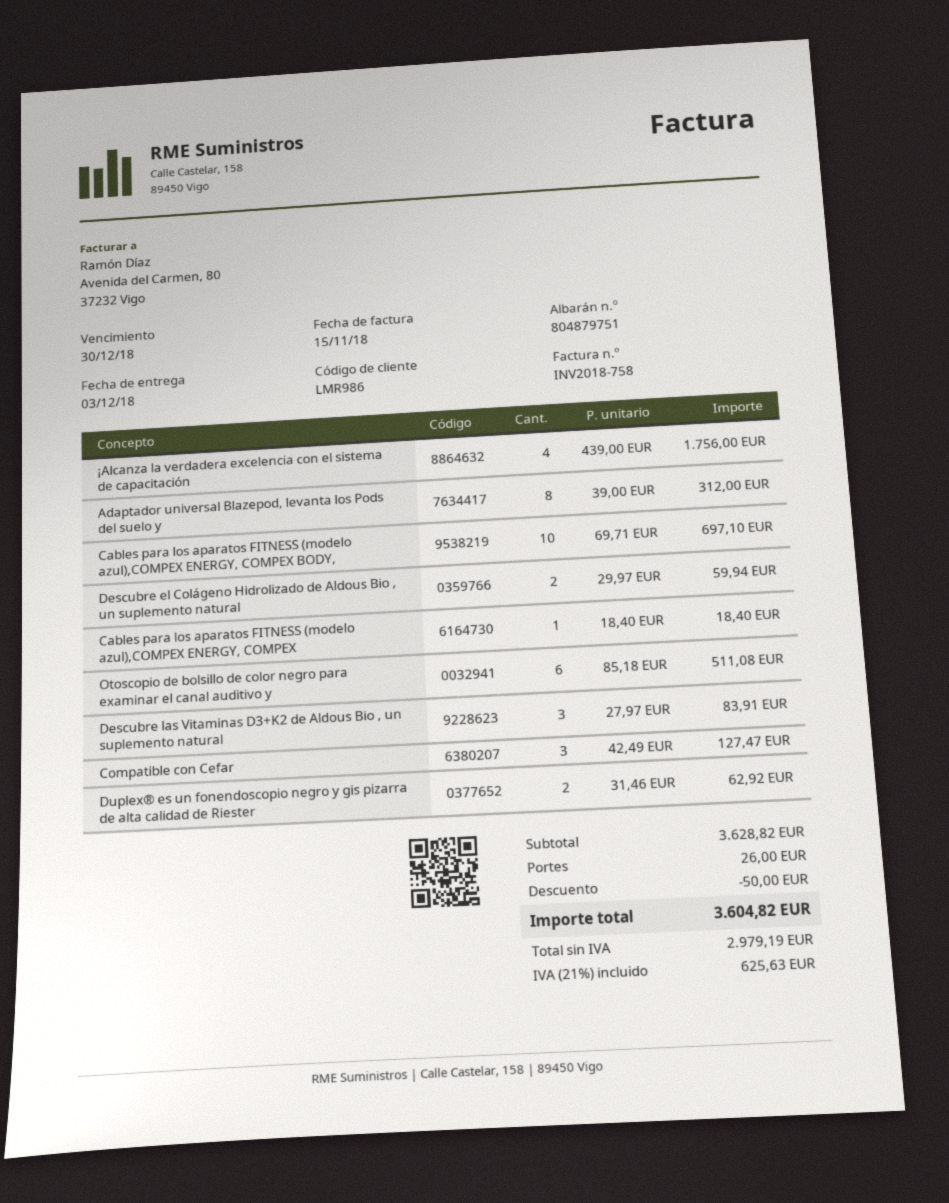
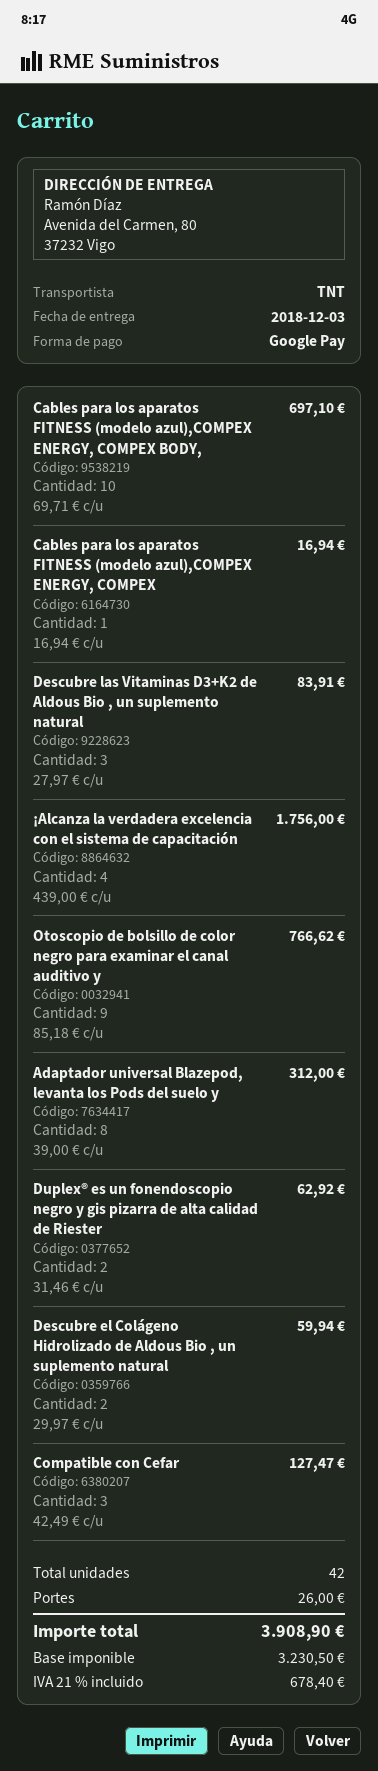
Cables para los aparatos FITNESS (modelo azul),COMPEX ENERGY, COMPEX: 1 x 18.40 = 18.40 -> 1 x 16.94 = 16.94
Otoscopio de bolsillo de color negro para examinar el canal auditivo y: 6 x 85.18 = 511.08 -> 9 x 85.18 = 766.62
discount: 50.00 -> none
net: 2979.19 -> 3230.50
tax: 21% = 625.63 -> 21% = 678.40
total: 3604.82 -> 3908.90

